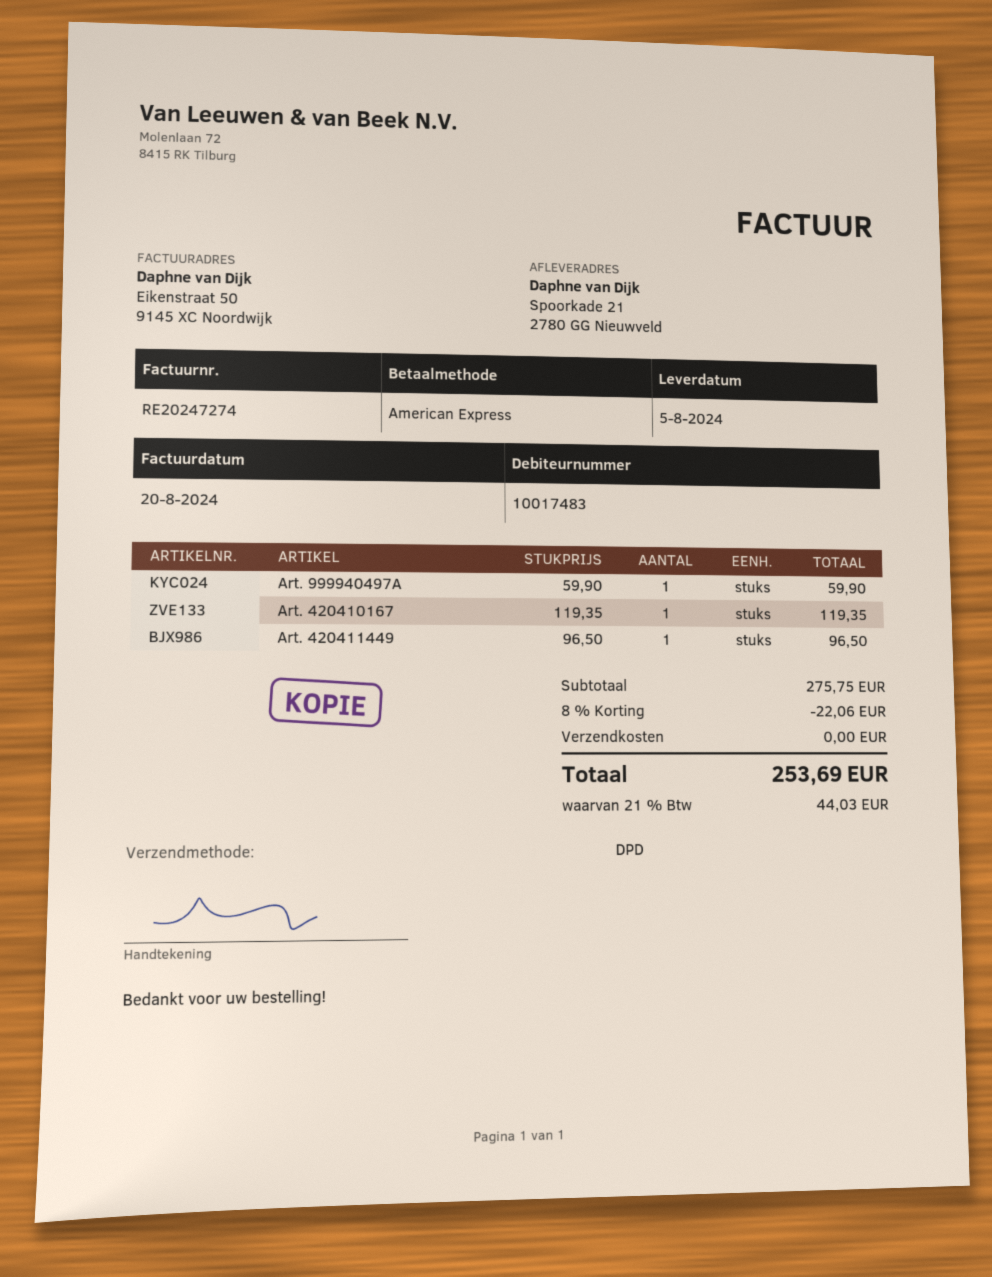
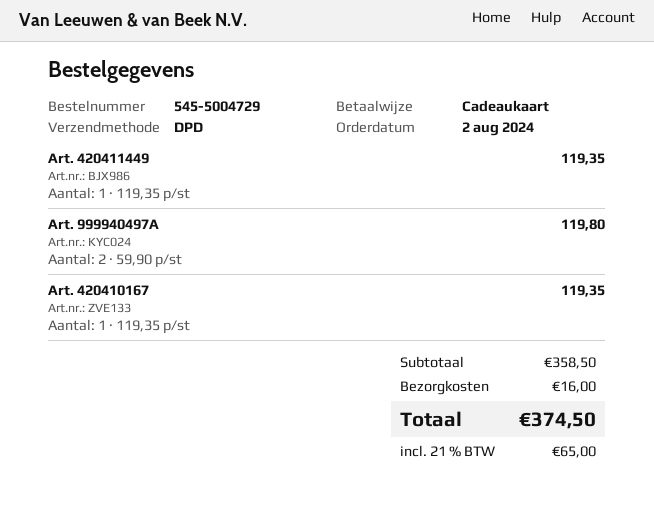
payment method: American Express -> gift card
Art. 999940497A: 1 x 59.90 = 59.90 -> 2 x 59.90 = 119.80
Art. 420411449: 1 x 96.50 = 96.50 -> 1 x 119.35 = 119.35
subtotal: 275.75 -> 358.50
discount: 8% = 22.06 -> none
shipping: 0.00 -> 16.00
tax: 21% = 44.03 -> 21% = 65.00
total: 253.69 -> 374.50

